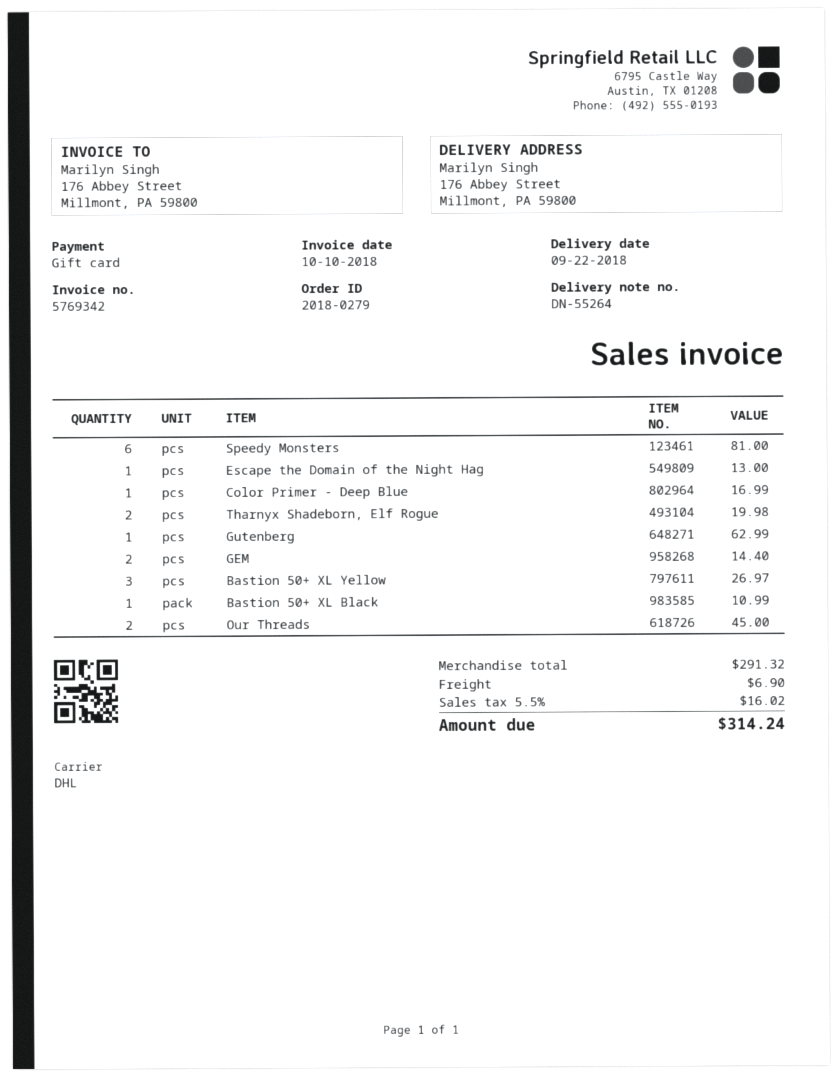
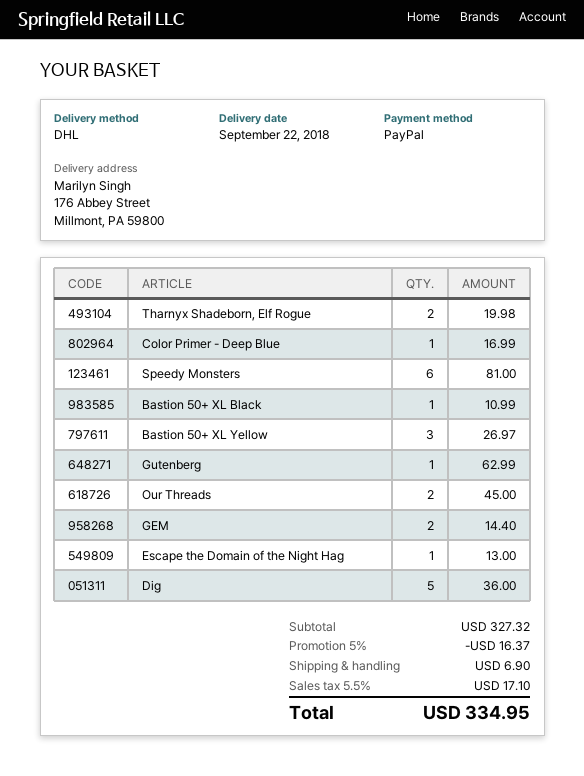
payment method: gift card -> PayPal
Dig: none -> 5 for 36.00
subtotal: 291.32 -> 327.32
discount: none -> 5% = 16.37
tax: 5.5% = 16.02 -> 5.5% = 17.10
total: 314.24 -> 334.95

